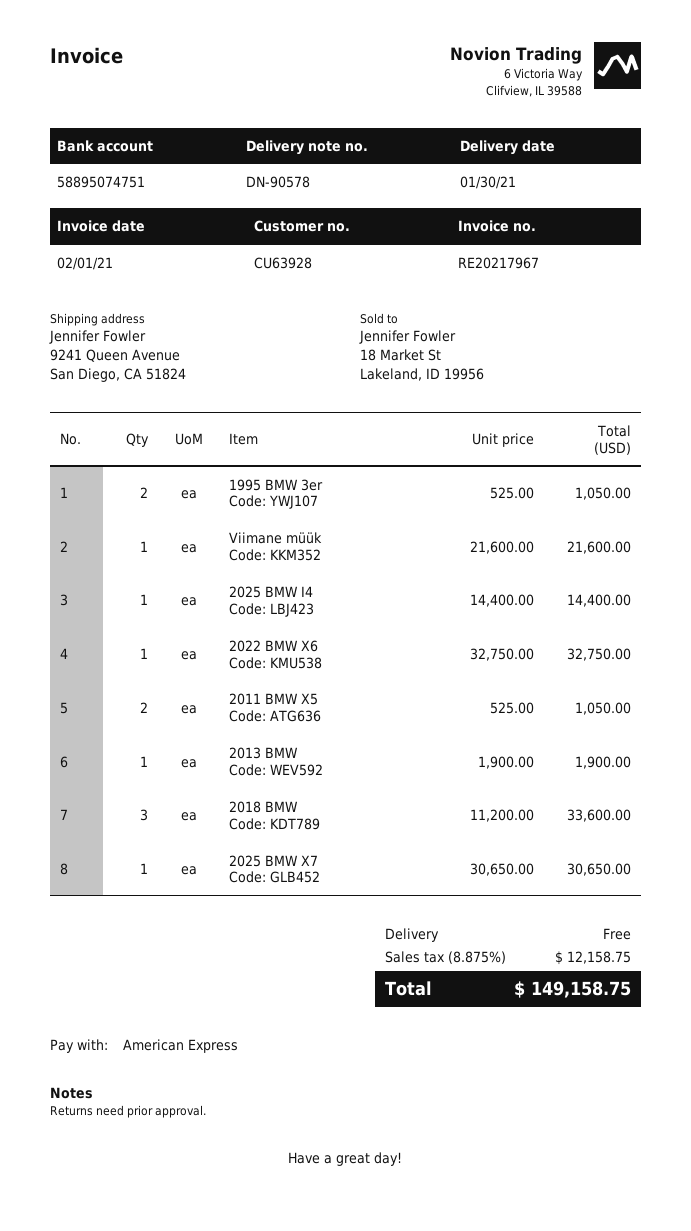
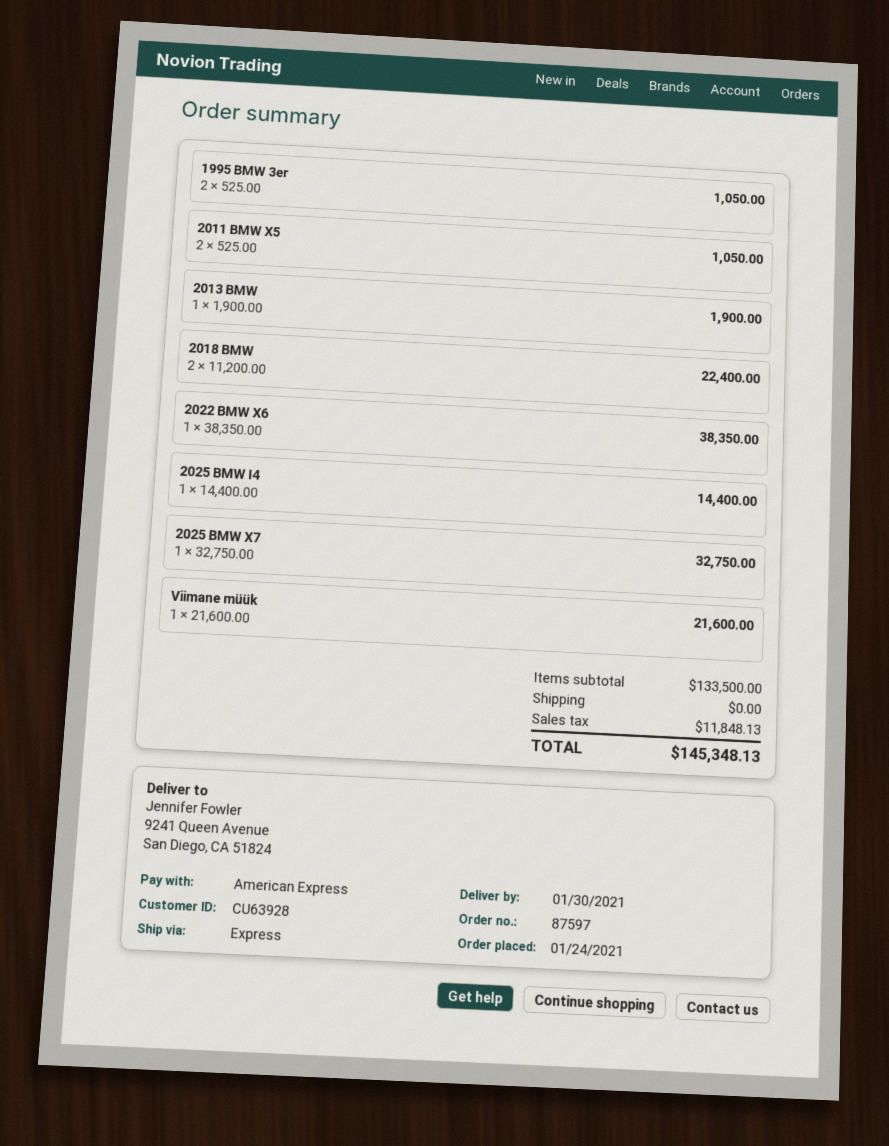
2022 BMW X6: 1 x 32750.00 = 32750.00 -> 1 x 38350.00 = 38350.00
2018 BMW: 3 x 11200.00 = 33600.00 -> 2 x 11200.00 = 22400.00
2025 BMW X7: 1 x 30650.00 = 30650.00 -> 1 x 32750.00 = 32750.00
tax: 12158.75 -> 11848.13
total: 149158.75 -> 145348.13

